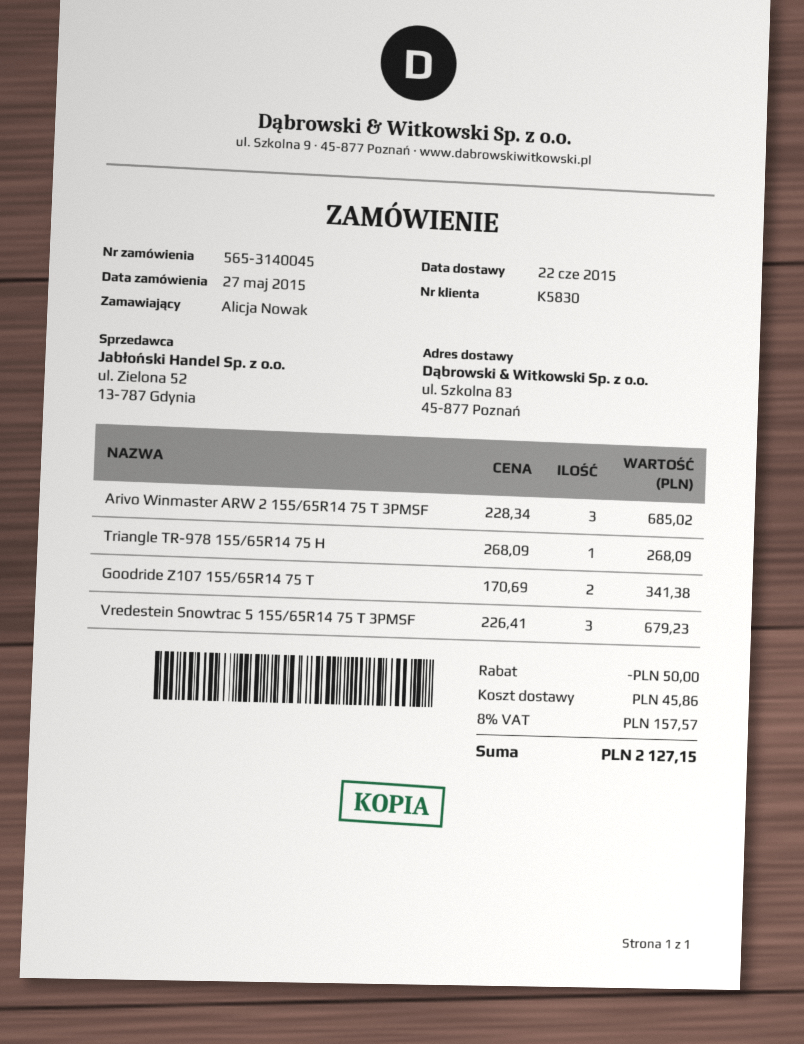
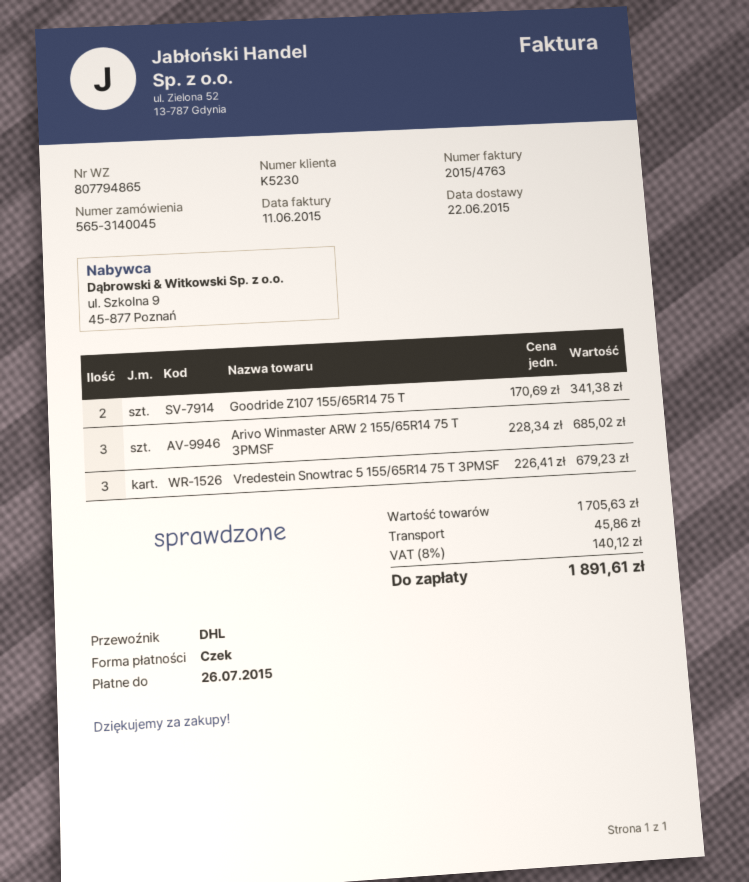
customer number: K5830 -> K5230
Triangle TR-978 155/65R14 75 H: 1 x 268.09 = 268.09 -> none
discount: 50.00 -> none
tax: 8% = 157.57 -> 8% = 140.12
total: 2127.15 -> 1891.61

